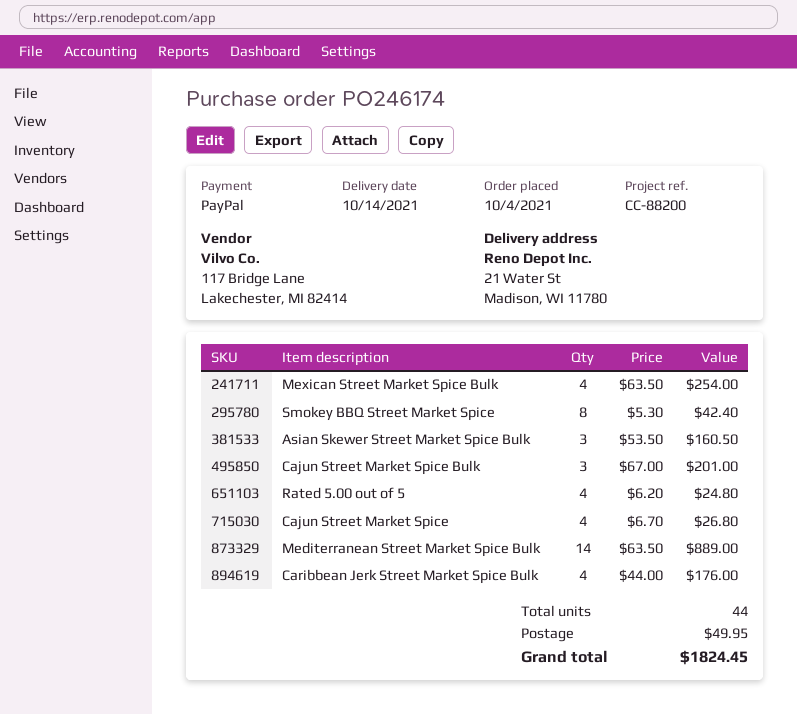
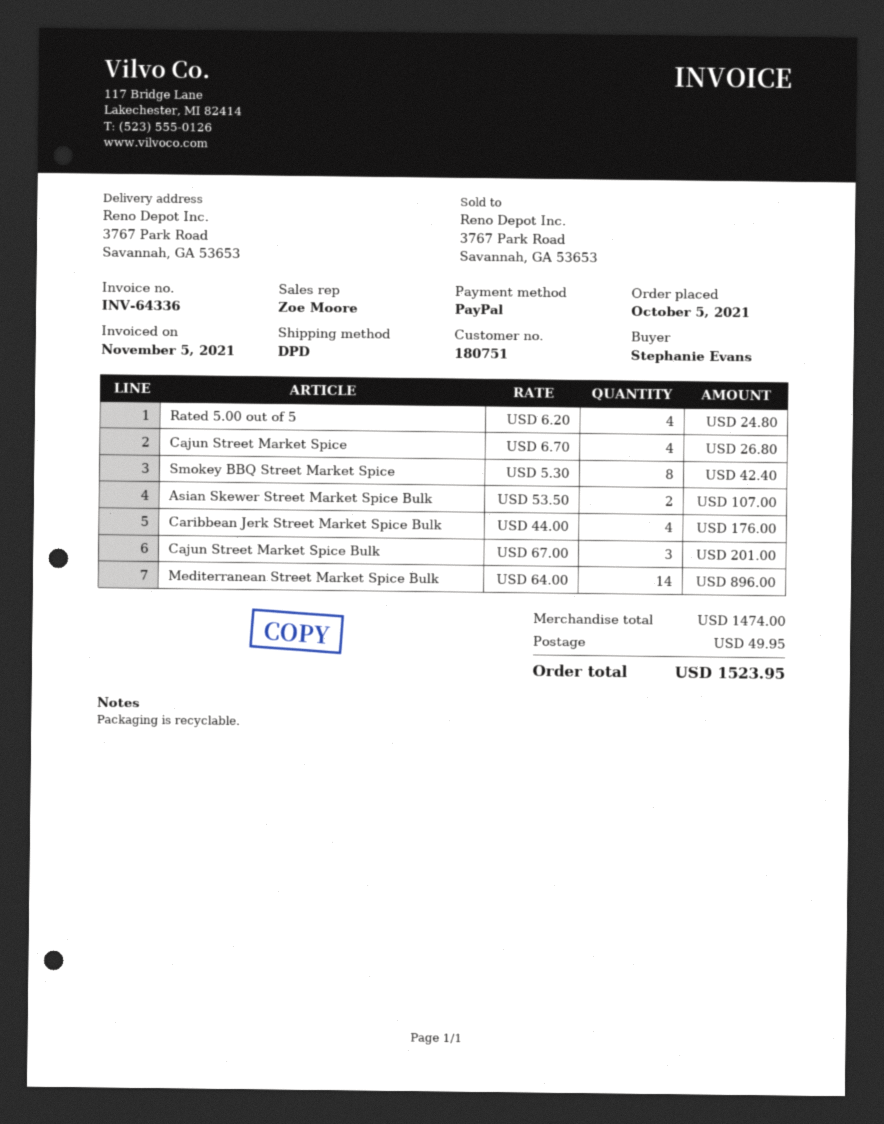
order date: 2021-10-04 -> 2021-10-05
ship to: 21 Water St, Madison, WI 11780 -> 3767 Park Road, Savannah, GA 53653
Mexican Street Market Spice Bulk: 4 x 63.50 = 254.00 -> none
Asian Skewer Street Market Spice Bulk: 3 x 53.50 = 160.50 -> 2 x 53.50 = 107.00
Mediterranean Street Market Spice Bulk: 14 x 63.50 = 889.00 -> 14 x 64.00 = 896.00
total: 1824.45 -> 1523.95

